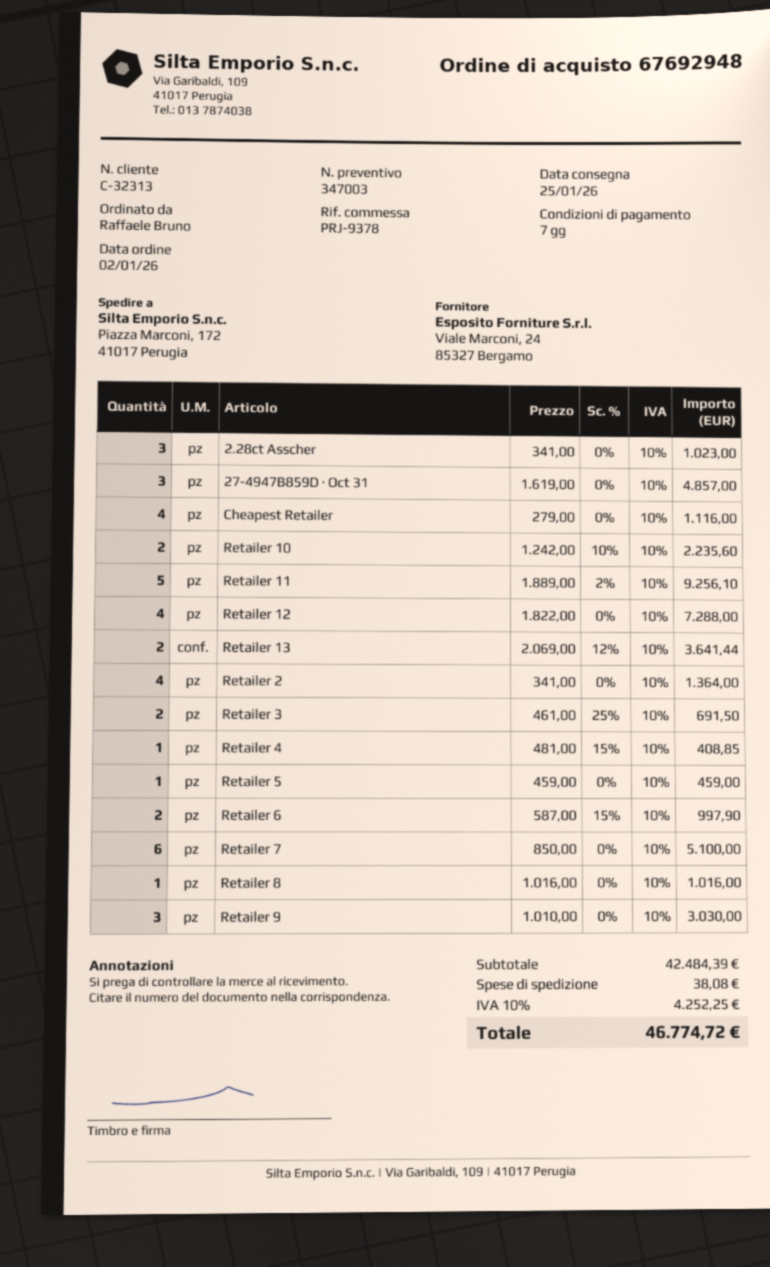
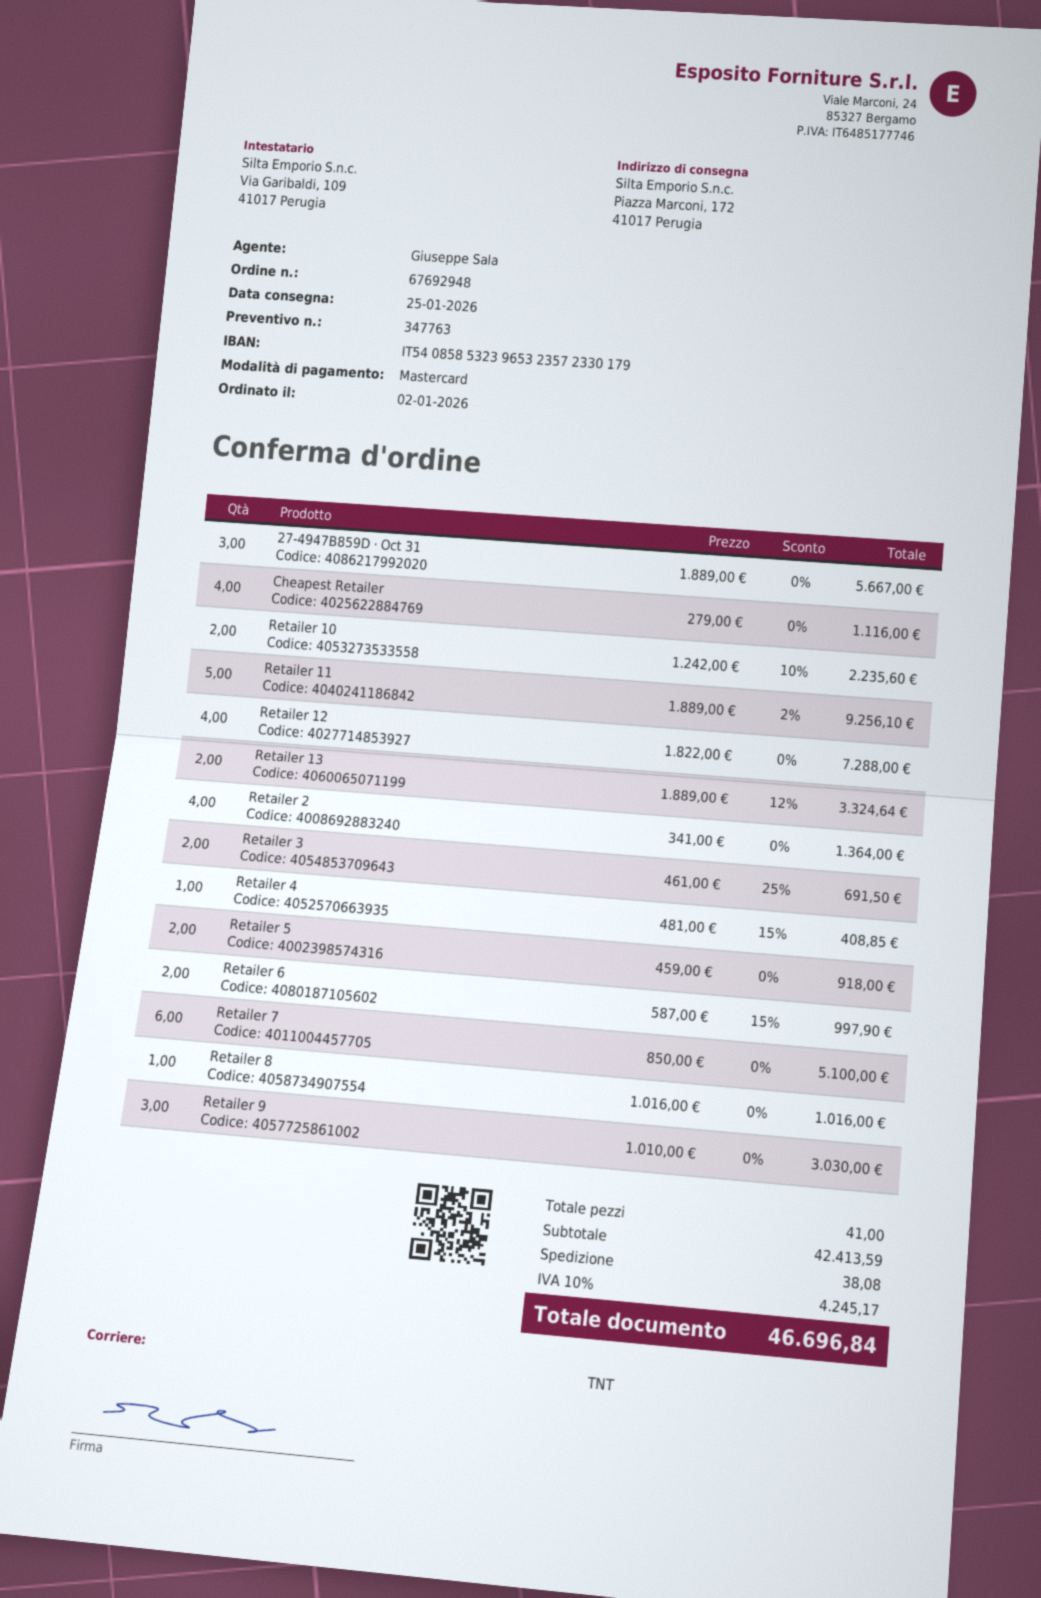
quote number: 347003 -> 347763
2.28ct Asscher: 3 x 341.00 = 1023.00 -> none
27-4947B859D · Oct 31: 3 x 1619.00 = 4857.00 -> 3 x 1889.00 = 5667.00
Retailer 13: 2 x 2069.00 - 12% = 3641.44 -> 2 x 1889.00 - 12% = 3324.64
Retailer 5: 1 x 459.00 = 459.00 -> 2 x 459.00 = 918.00
subtotal: 42484.39 -> 42413.59
tax: 10% = 4252.25 -> 10% = 4245.17
total: 46774.72 -> 46696.84

